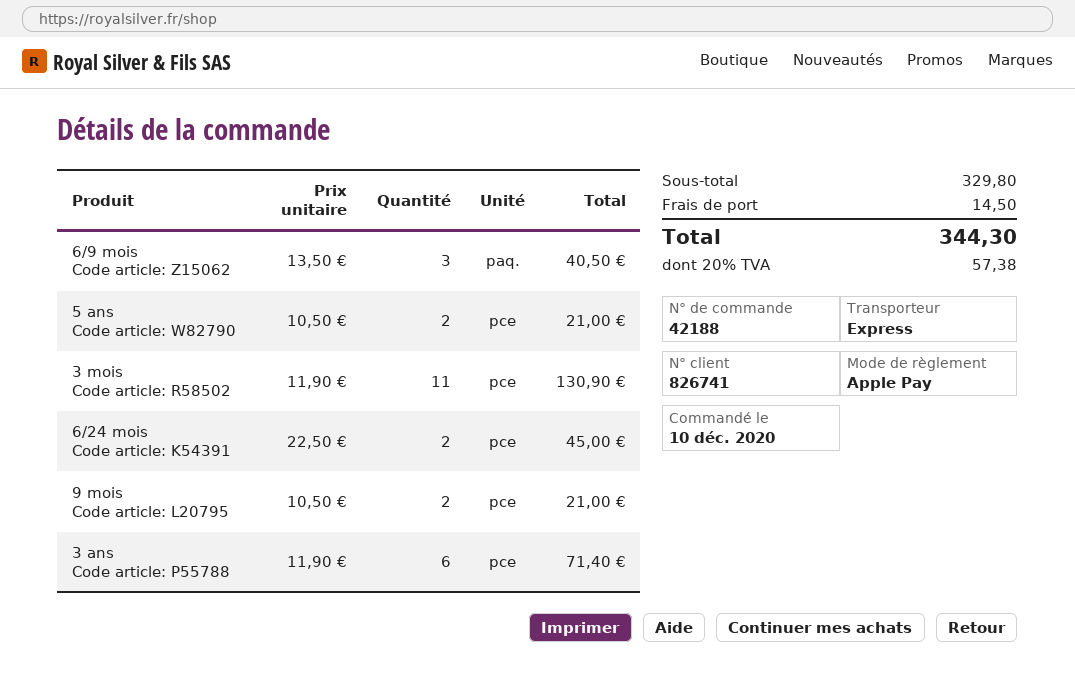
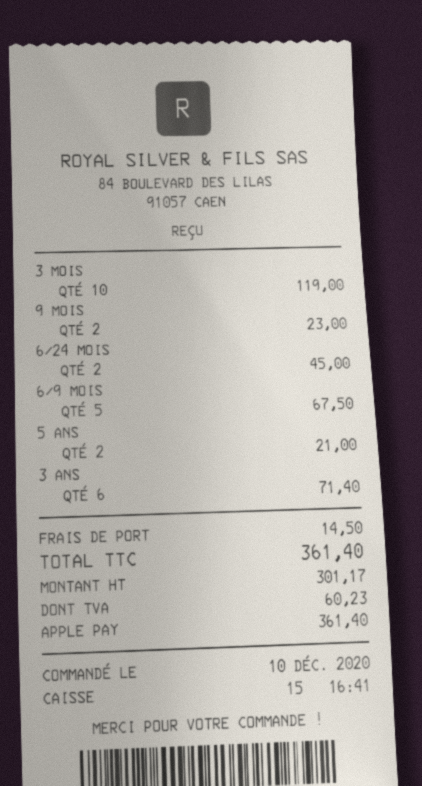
6/9 mois: 3 for 40.50 -> 5 for 67.50
3 mois: 11 for 130.90 -> 10 for 119.00
9 mois: 2 for 21.00 -> 2 for 23.00
tax: 57.38 -> 60.23
total: 344.30 -> 361.40

